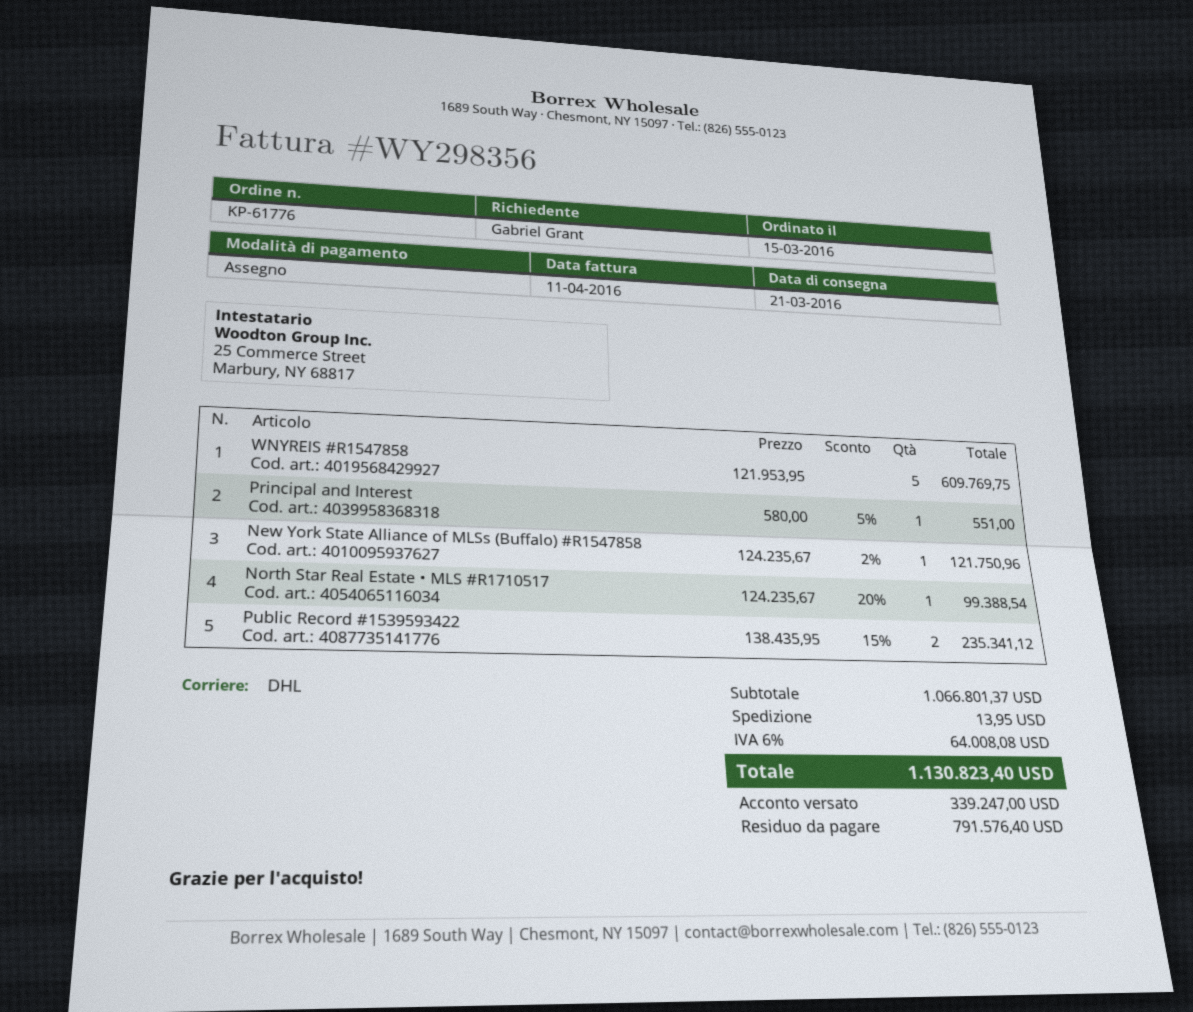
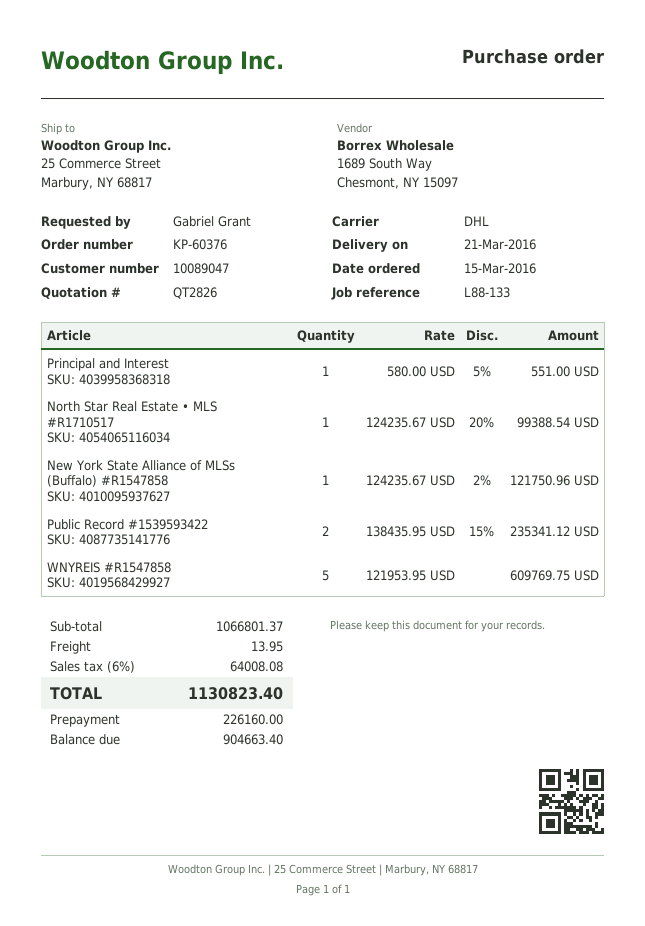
order number: KP-61776 -> KP-60376
deposit: 339247.00 -> 226160.00
balance: 791576.40 -> 904663.40

